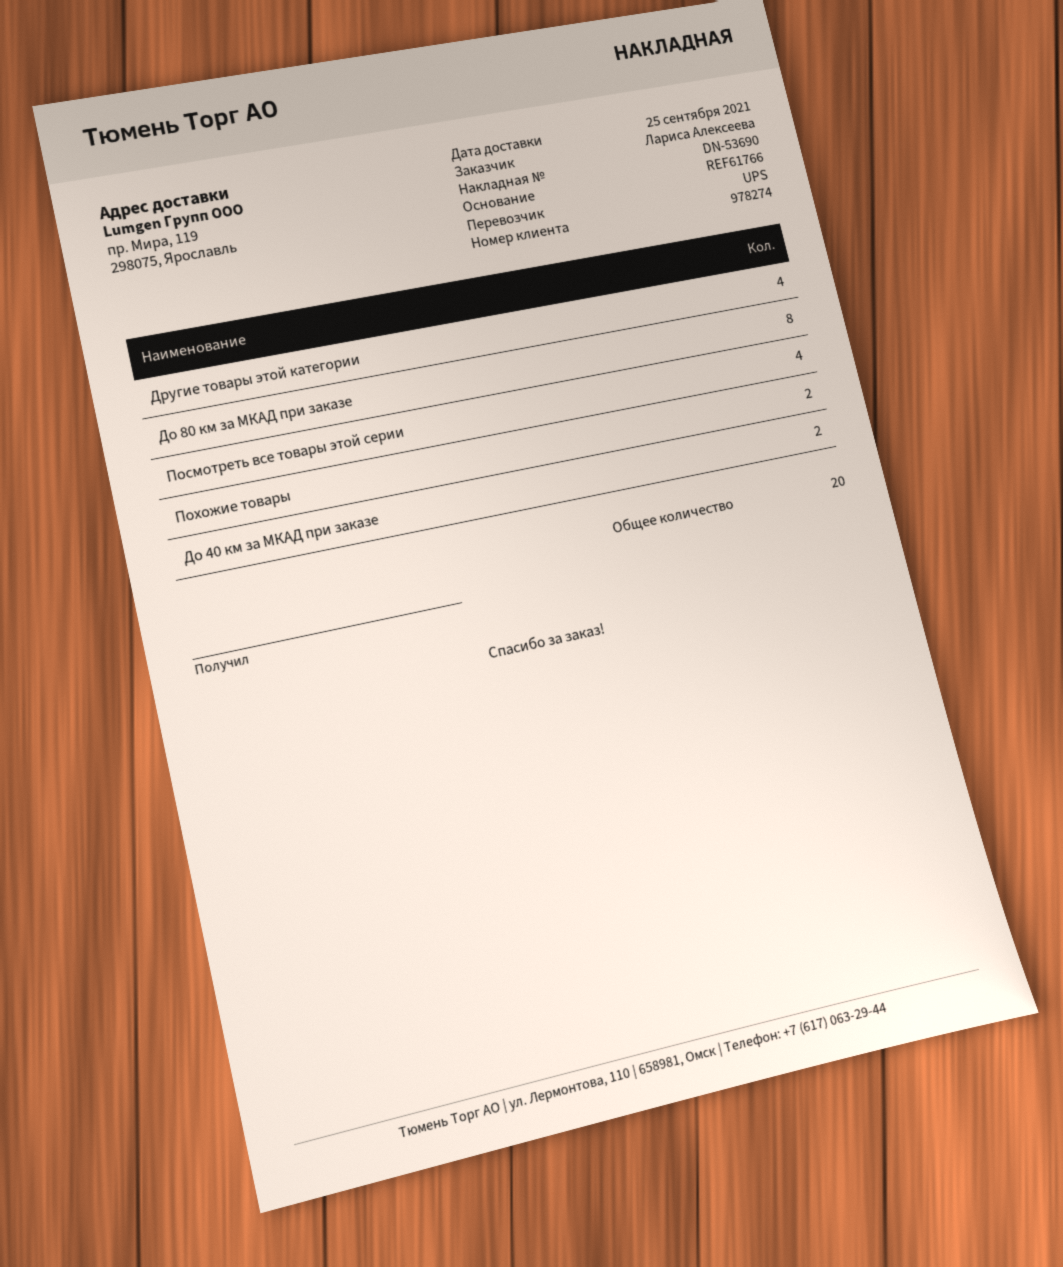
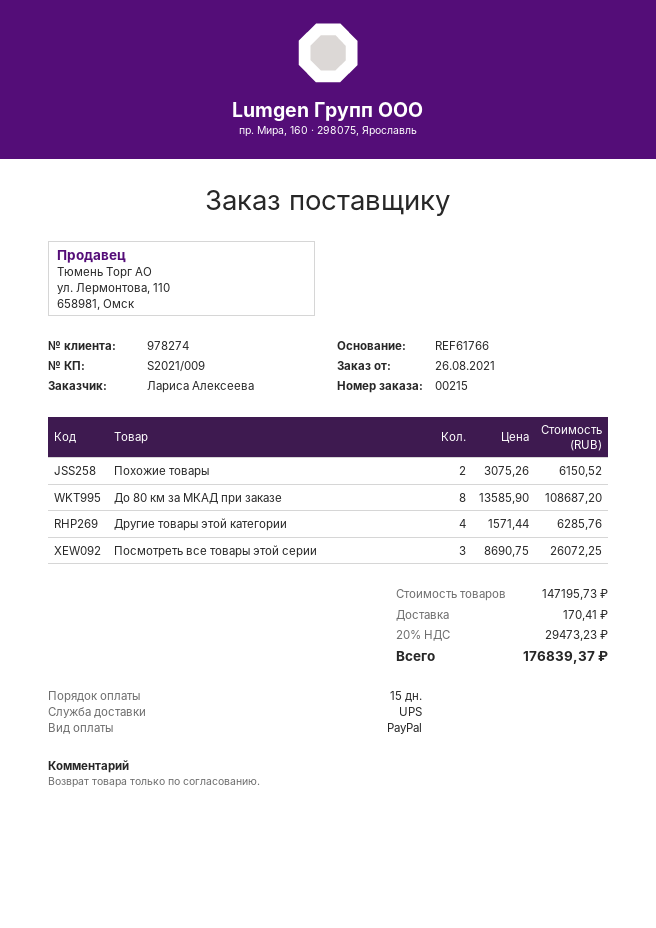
Посмотреть все товары этой серии: 4 -> 3
До 40 км за МКАД при заказе: 2 -> none

